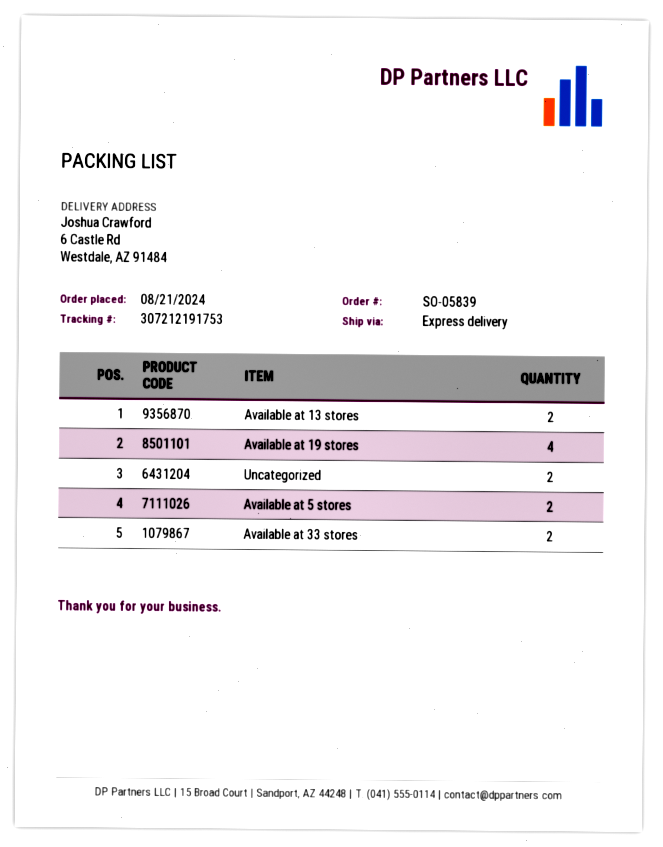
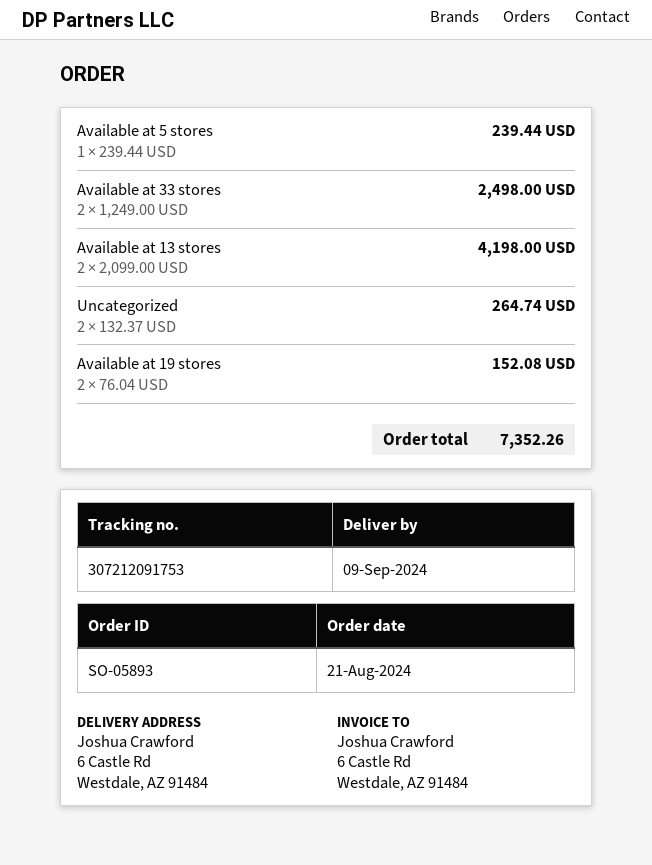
order number: SO-05839 -> SO-05893
tracking number: 307212191753 -> 307212091753
Available at 19 stores: 4 -> 2
Available at 5 stores: 2 -> 1

